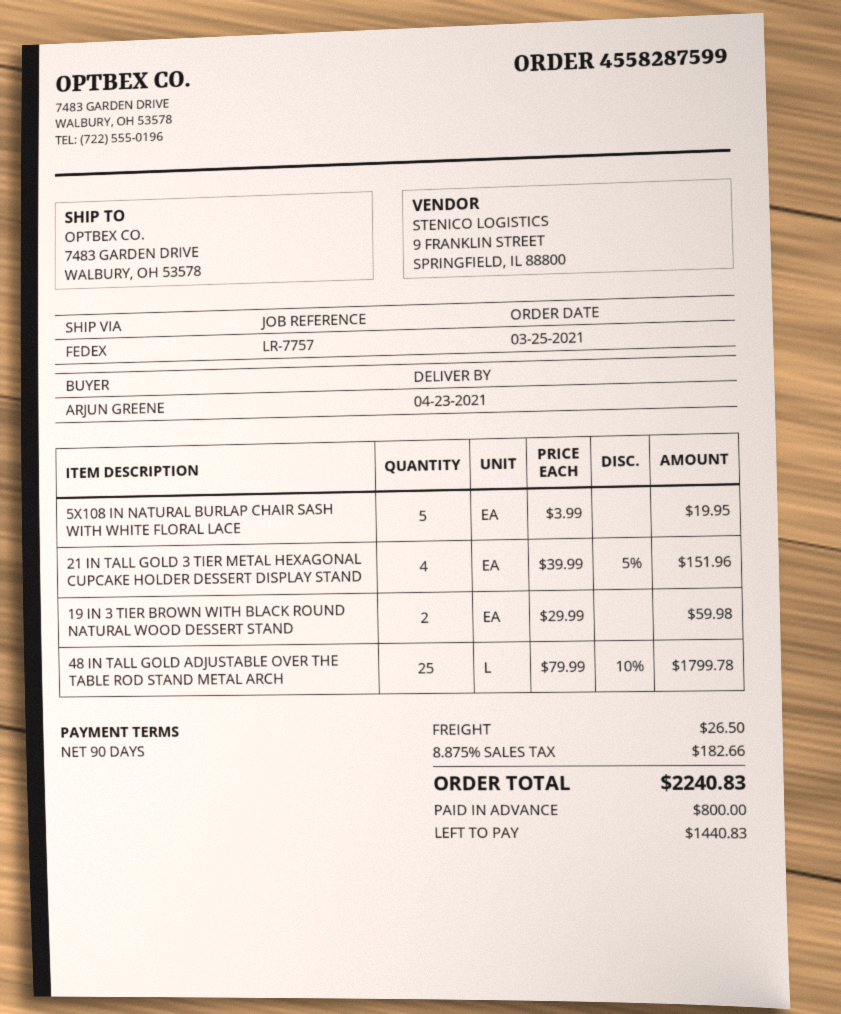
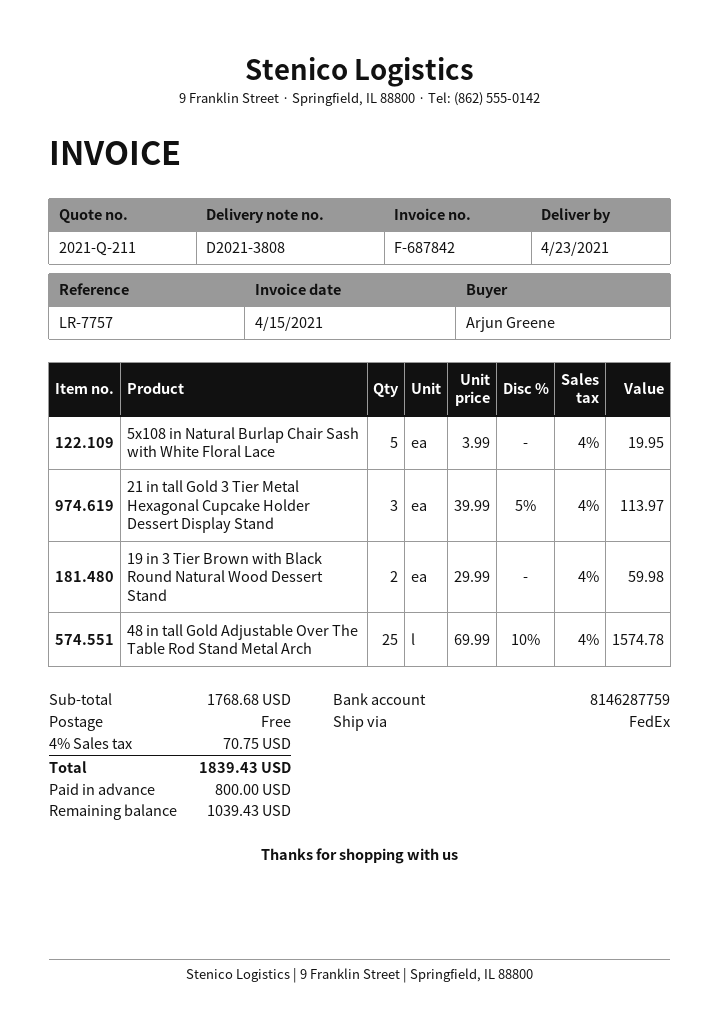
21 IN TALL GOLD 3 TIER METAL HEXAGONAL CUPCAKE HOLDER DESSERT DISPLAY STAND: 4 x 39.99 - 5% = 151.96 -> 3 x 39.99 - 5% = 113.97
48 IN TALL GOLD ADJUSTABLE OVER THE TABLE ROD STAND METAL ARCH: 25 x 79.99 - 10% = 1799.78 -> 25 x 69.99 - 10% = 1574.78
shipping: 26.50 -> 0.00
tax: 8.875% = 182.66 -> 4% = 70.75
total: 2240.83 -> 1839.43
balance: 1440.83 -> 1039.43

